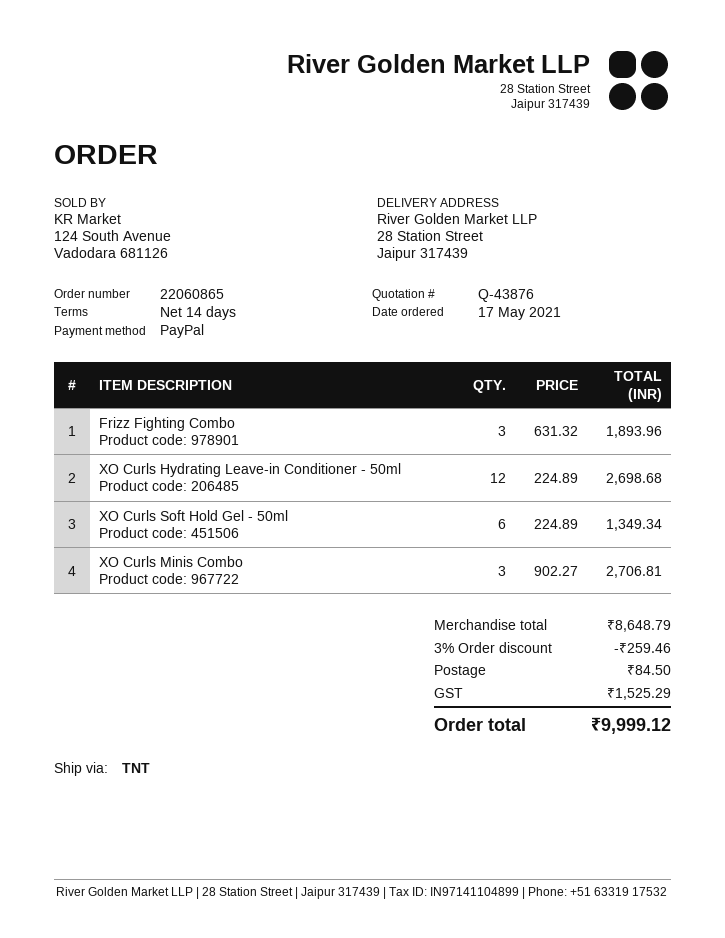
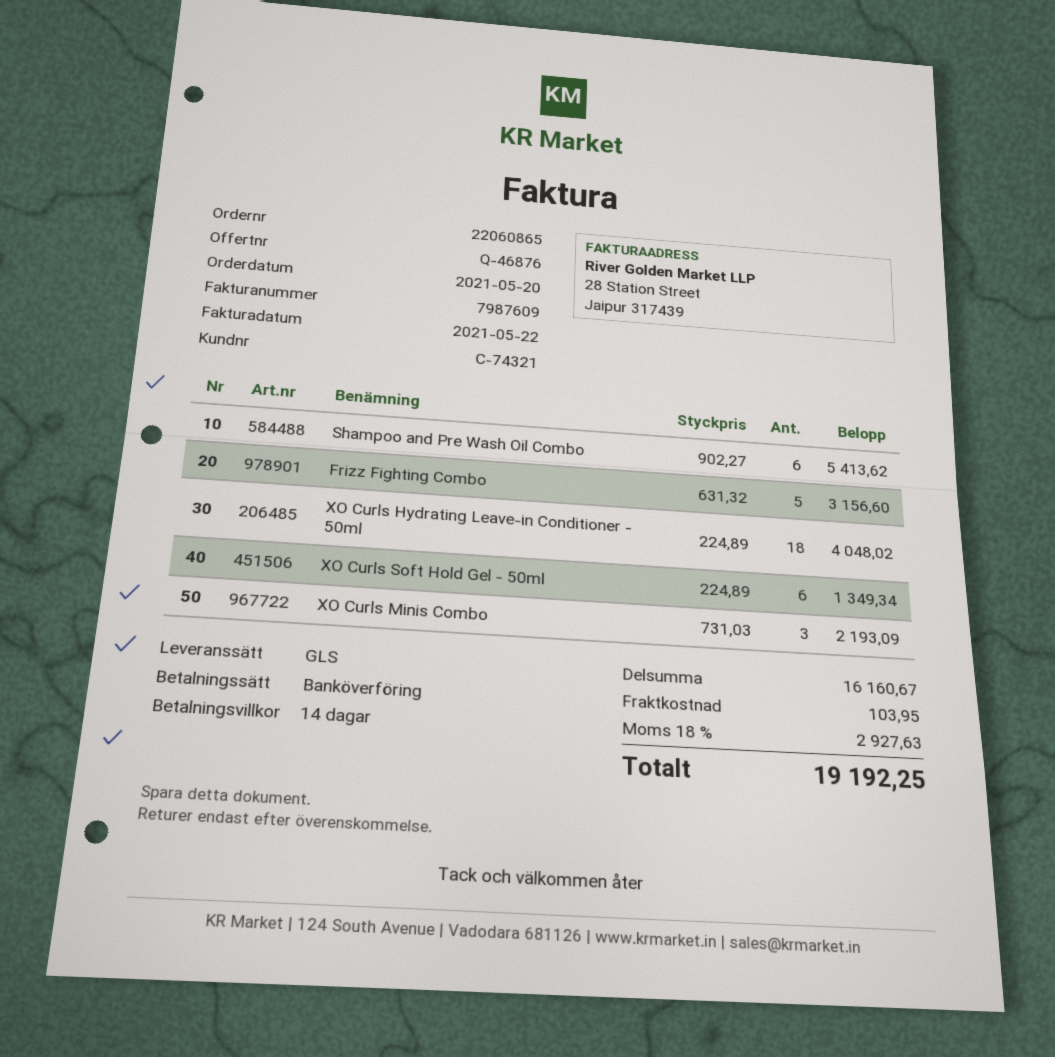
quote number: Q-43876 -> Q-46876
order date: 2021-05-17 -> 2021-05-20
payment method: PayPal -> bank transfer
shipping method: TNT -> GLS
Frizz Fighting Combo: 3 x 631.32 = 1893.96 -> 5 x 631.32 = 3156.60
XO Curls Hydrating Leave-in Conditioner - 50ml: 12 x 224.89 = 2698.68 -> 18 x 224.89 = 4048.02
XO Curls Minis Combo: 3 x 902.27 = 2706.81 -> 3 x 731.03 = 2193.09
Shampoo and Pre Wash Oil Combo: none -> 6 x 902.27 = 5413.62
subtotal: 8648.79 -> 16160.67
discount: 3% = 259.46 -> none
shipping: 84.50 -> 103.95
tax: 1525.29 -> 2927.63
total: 9999.12 -> 19192.25

